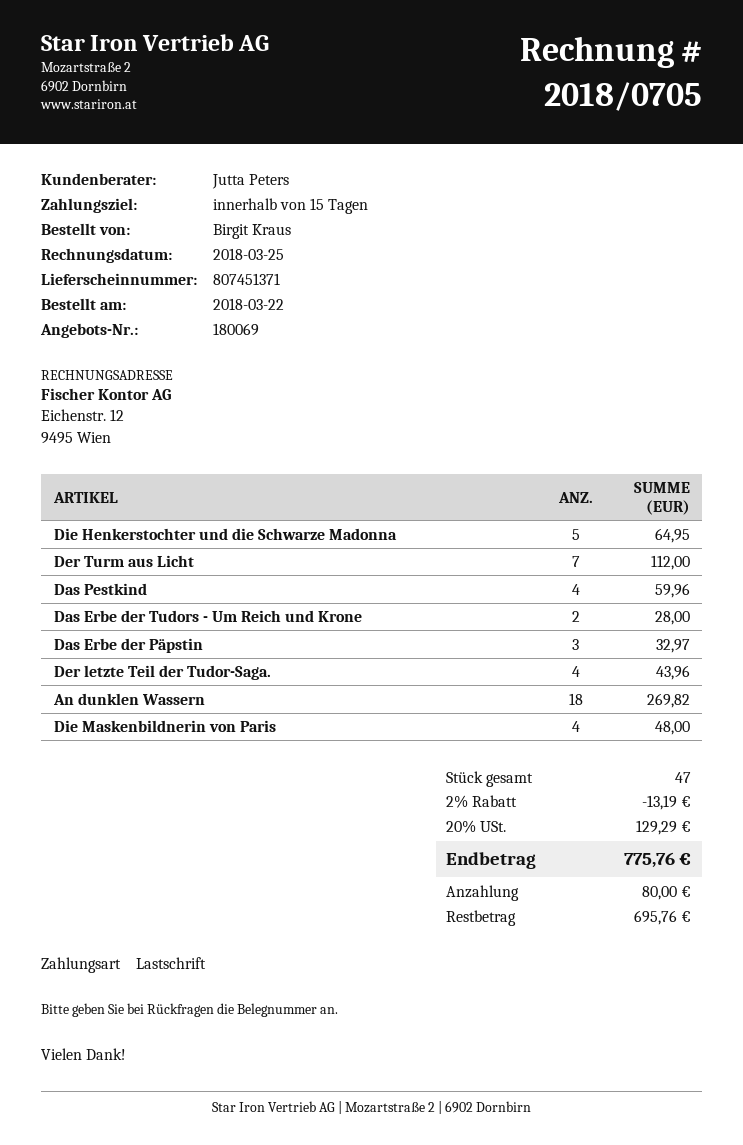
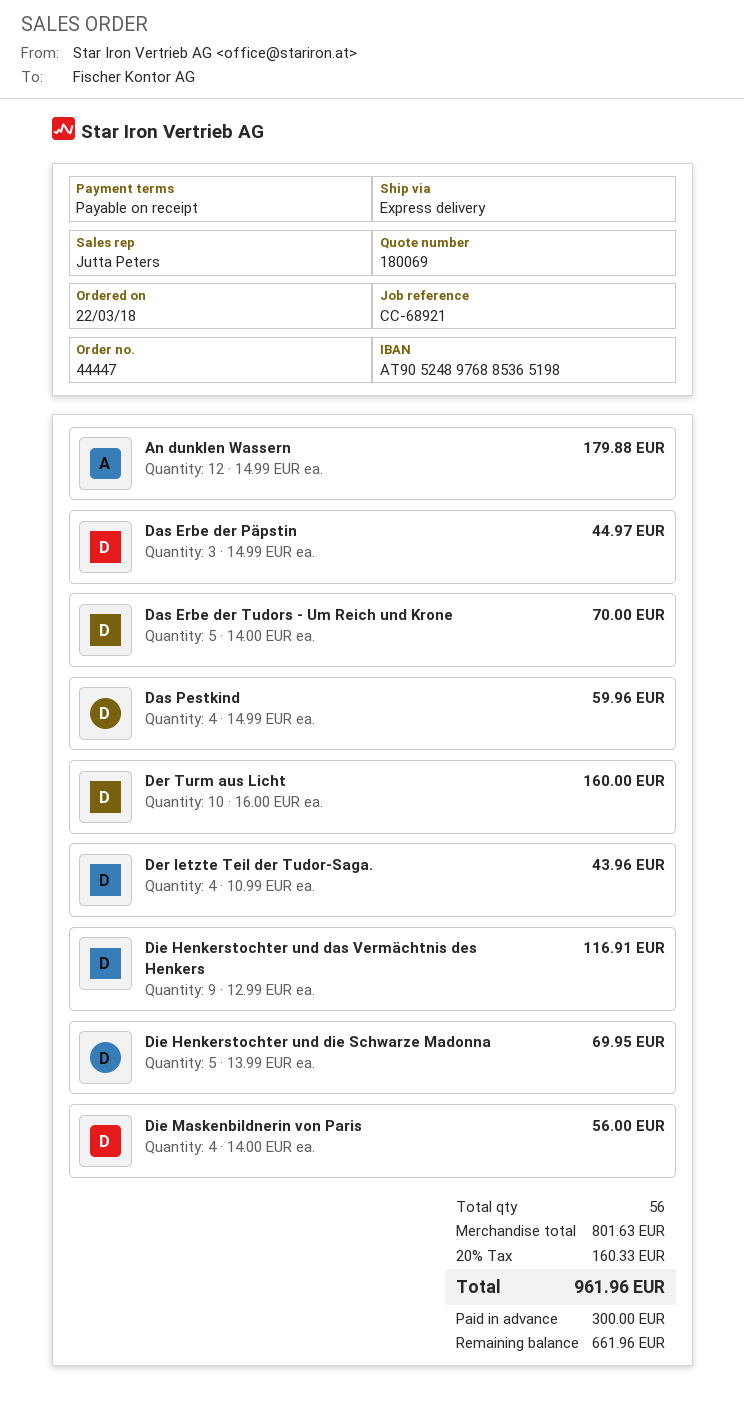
payment terms: 15 days -> on receipt
Die Henkerstochter und die Schwarze Madonna: 5 for 64.95 -> 5 for 69.95
Der Turm aus Licht: 7 for 112.00 -> 10 for 160.00
Das Erbe der Tudors - Um Reich und Krone: 2 for 28.00 -> 5 for 70.00
Das Erbe der Päpstin: 3 for 32.97 -> 3 for 44.97
An dunklen Wassern: 18 for 269.82 -> 12 for 179.88
Die Maskenbildnerin von Paris: 4 for 48.00 -> 4 for 56.00
Die Henkerstochter und das Vermächtnis des Henkers: none -> 9 for 116.91
total quantity: 47 -> 56
discount: 2% = 13.19 -> none
tax: 20% = 129.29 -> 20% = 160.33
total: 775.76 -> 961.96
deposit: 80.00 -> 300.00
balance: 695.76 -> 661.96

